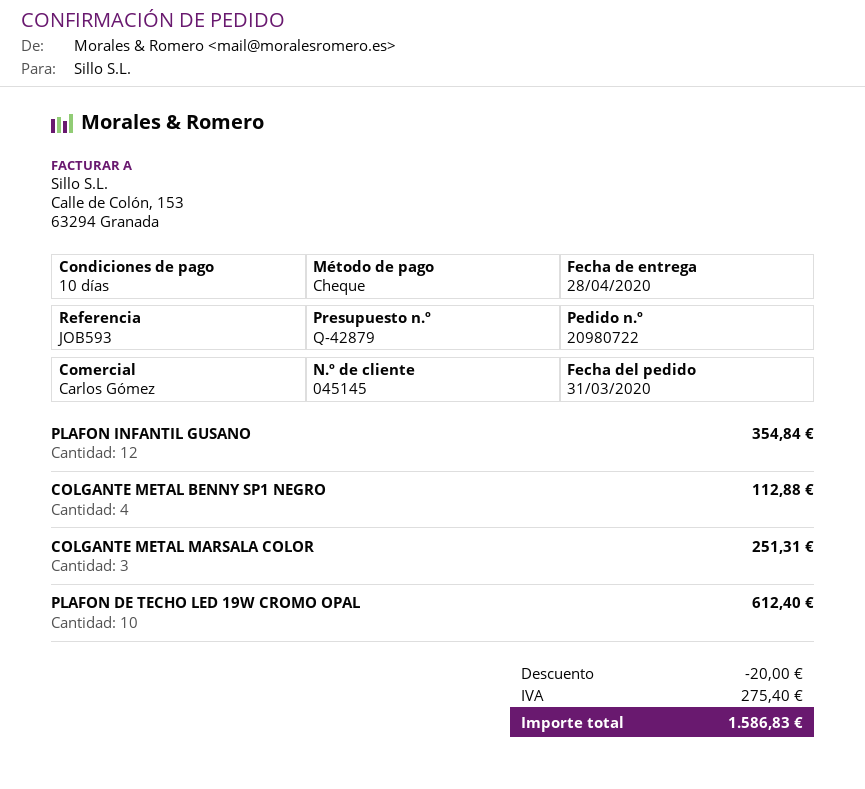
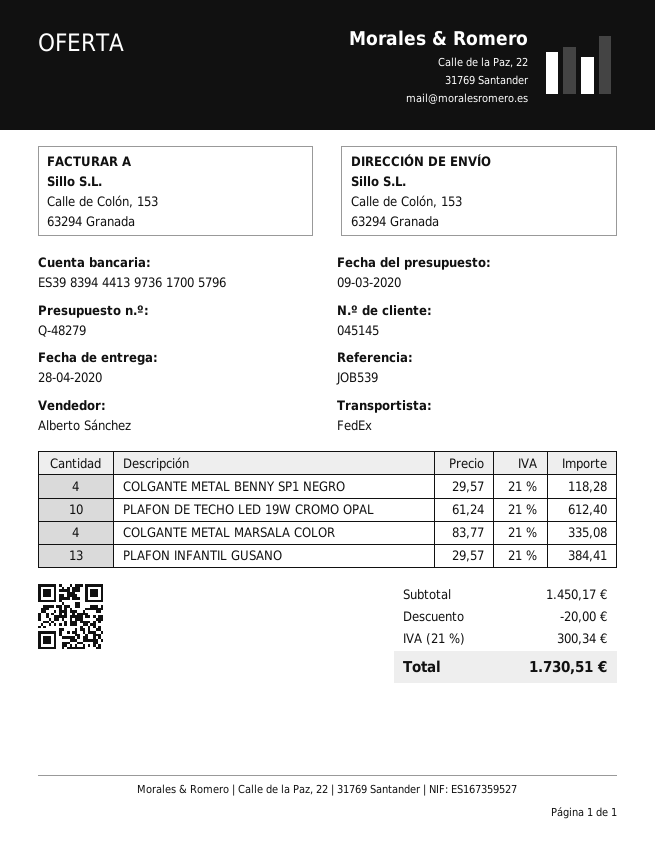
quote number: Q-42879 -> Q-48279
reference: JOB593 -> JOB539
sales rep: Carlos Gómez -> Alberto Sánchez
PLAFON INFANTIL GUSANO: 12 for 354.84 -> 13 for 384.41
COLGANTE METAL BENNY SP1 NEGRO: 4 for 112.88 -> 4 for 118.28
COLGANTE METAL MARSALA COLOR: 3 for 251.31 -> 4 for 335.08
tax: 275.40 -> 300.34
total: 1586.83 -> 1730.51

